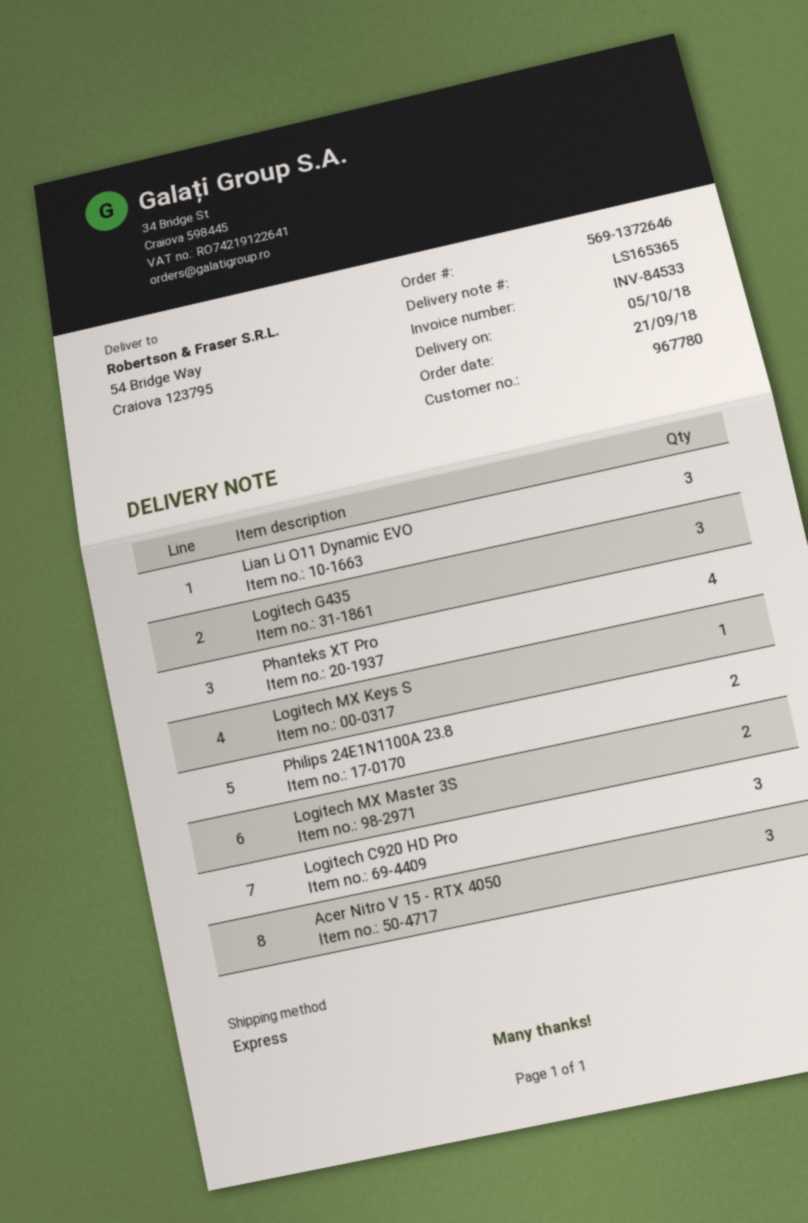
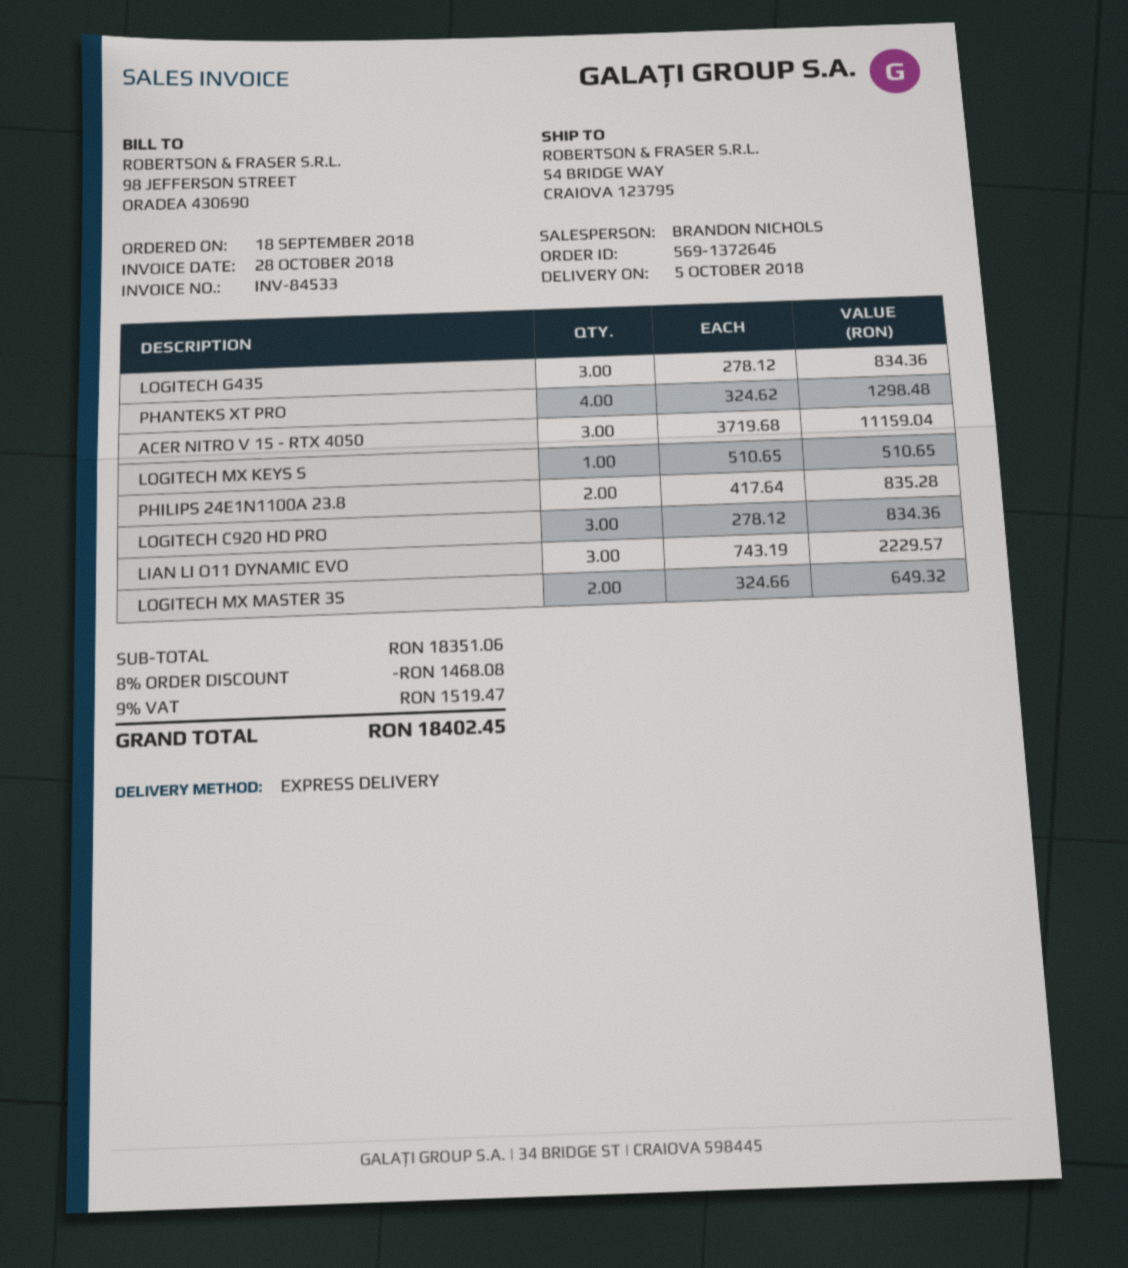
order date: 2018-09-21 -> 2018-09-18

